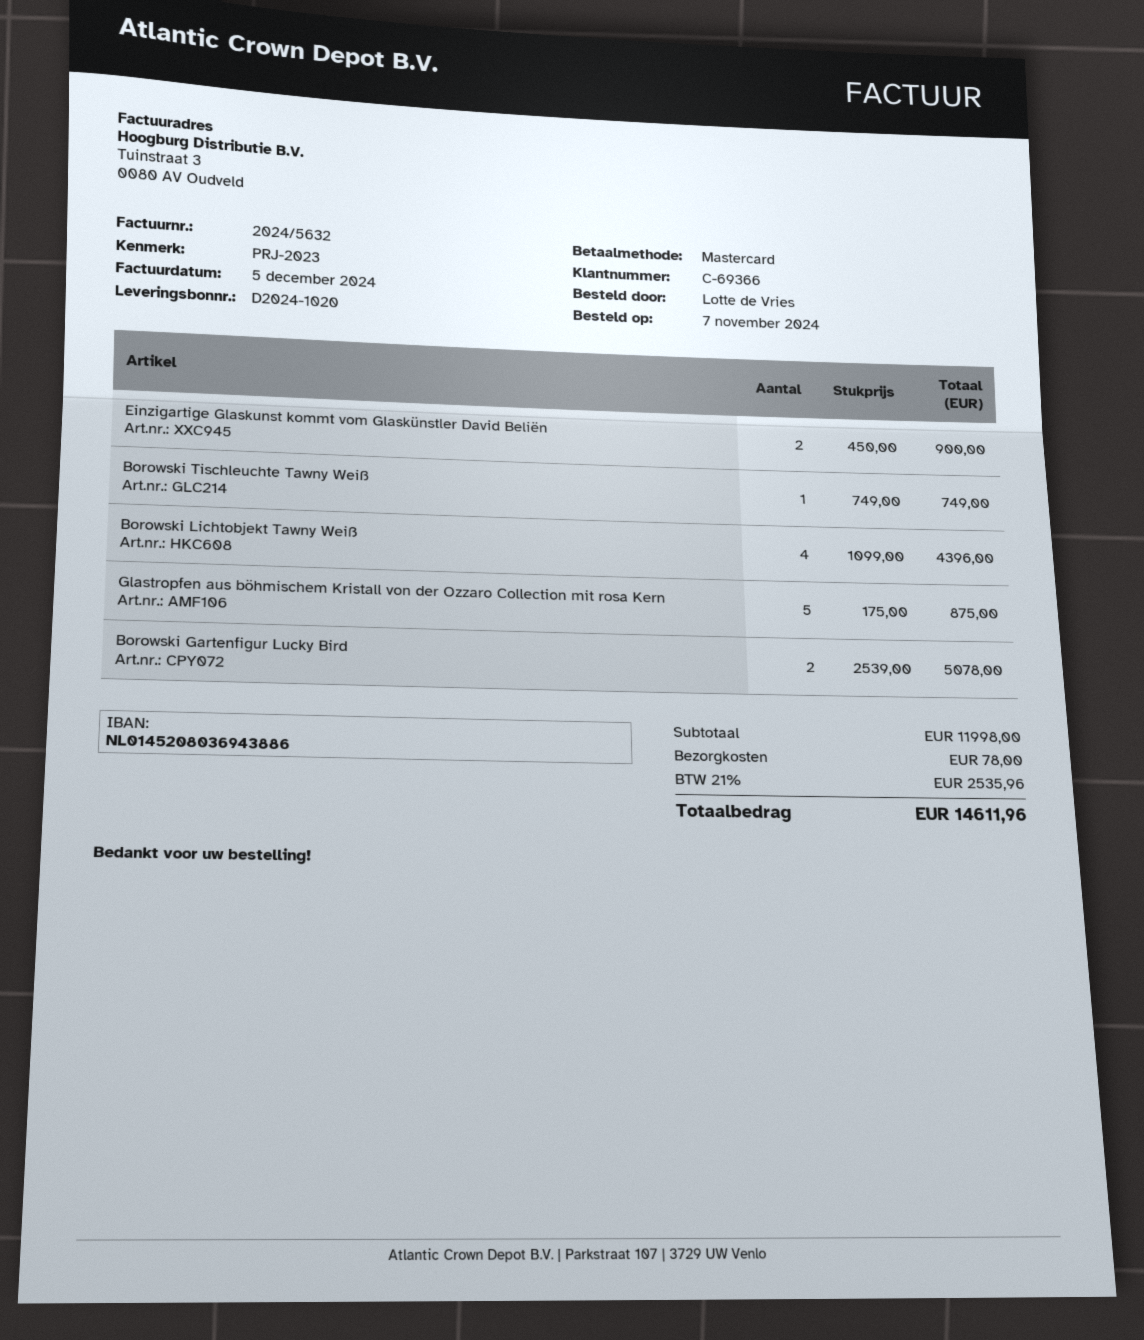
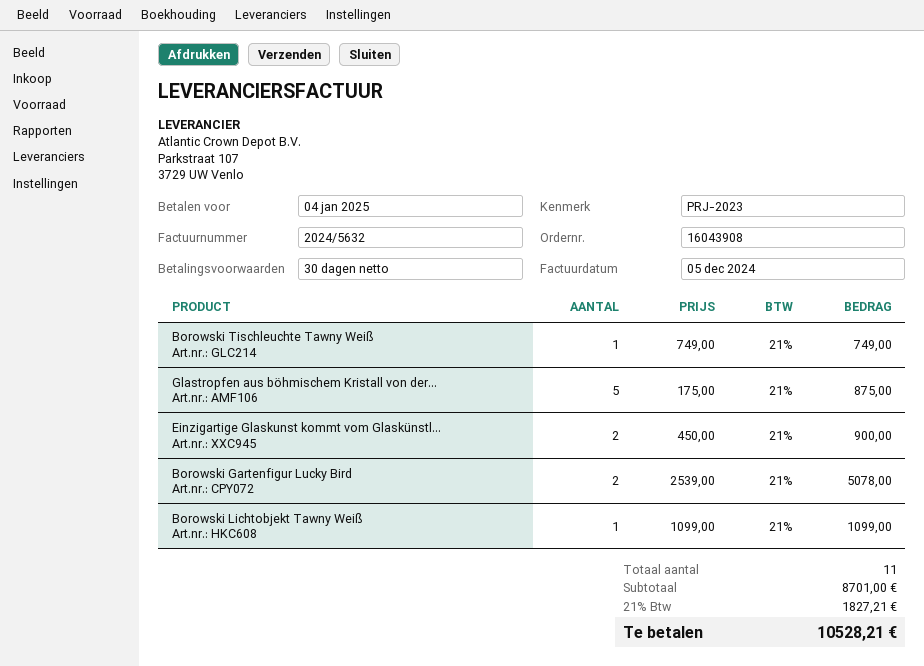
Borowski Lichtobjekt Tawny Weiß: 4 x 1099.00 = 4396.00 -> 1 x 1099.00 = 1099.00
subtotal: 11998.00 -> 8701.00
shipping: 78.00 -> none
tax: 21% = 2535.96 -> 21% = 1827.21
total: 14611.96 -> 10528.21

